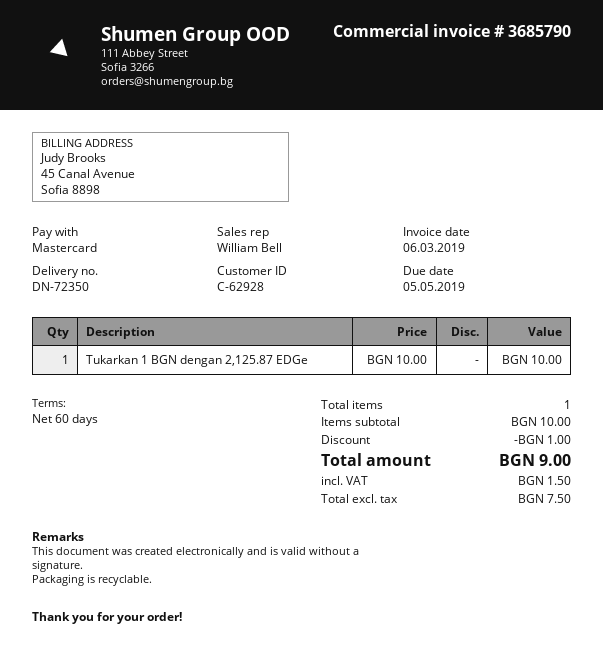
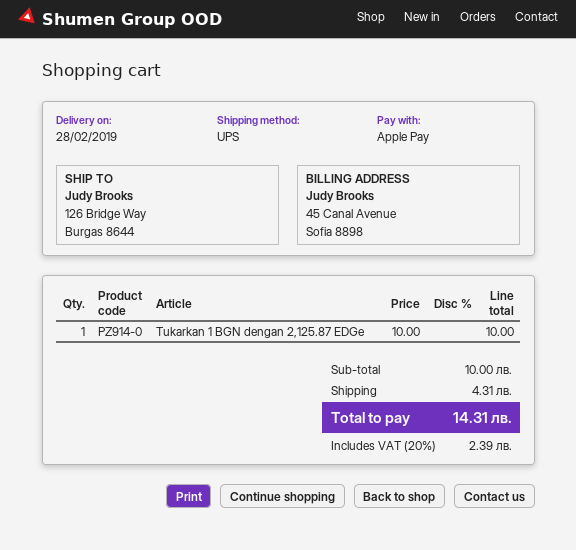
payment method: Mastercard -> Apple Pay
discount: 1.00 -> none
shipping: none -> 4.31
tax: 1.50 -> 2.39
total: 9.00 -> 14.31

